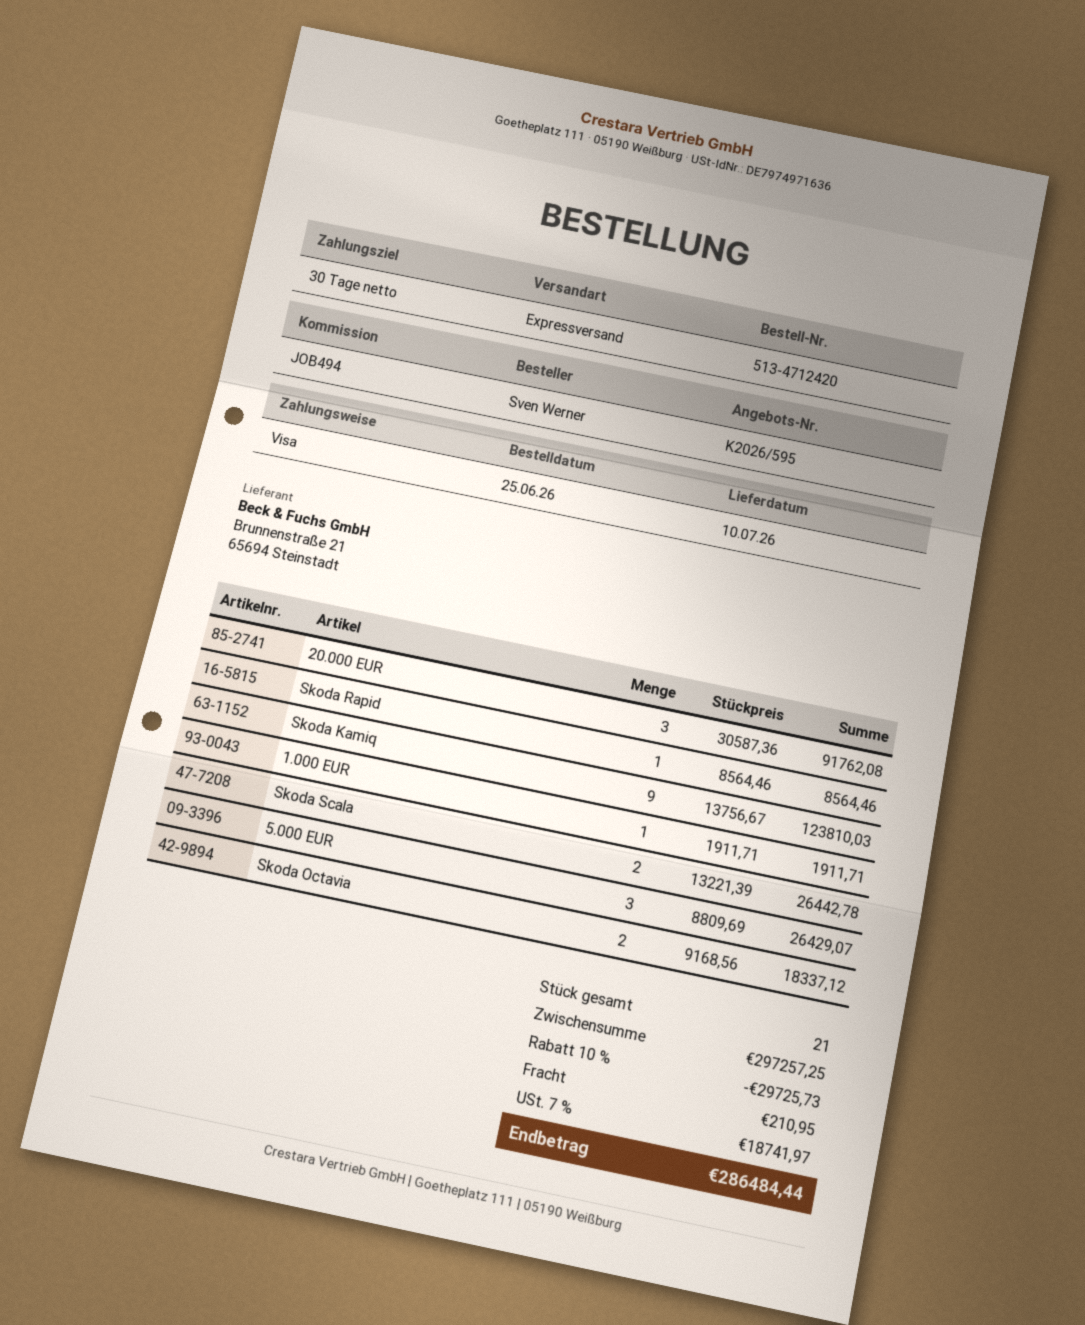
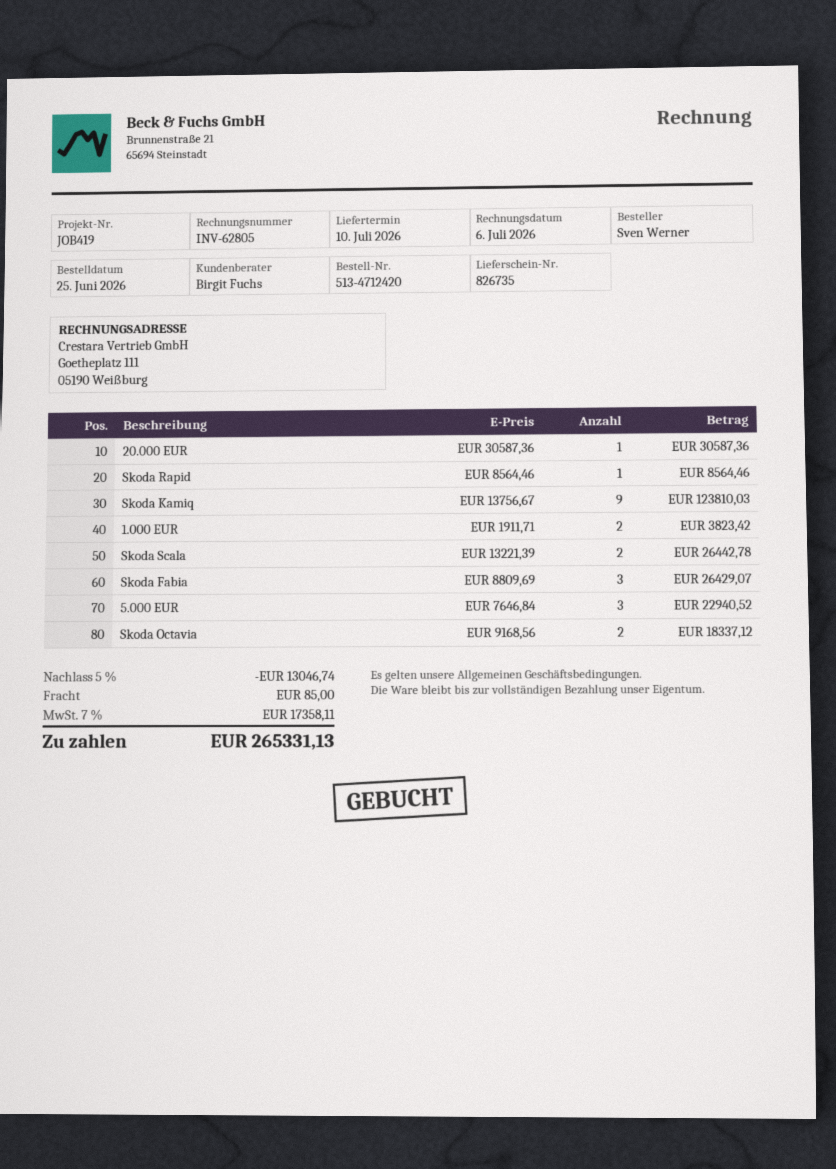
reference: JOB494 -> JOB419
20.000 EUR: 3 x 30587.36 = 91762.08 -> 1 x 30587.36 = 30587.36
1.000 EUR: 1 x 1911.71 = 1911.71 -> 2 x 1911.71 = 3823.42
5.000 EUR: 3 x 8809.69 = 26429.07 -> 3 x 7646.84 = 22940.52
Skoda Fabia: none -> 3 x 8809.69 = 26429.07
discount: 10% = 29725.73 -> 5% = 13046.74
shipping: 210.95 -> 85.00
tax: 7% = 18741.97 -> 7% = 17358.11
total: 286484.44 -> 265331.13

